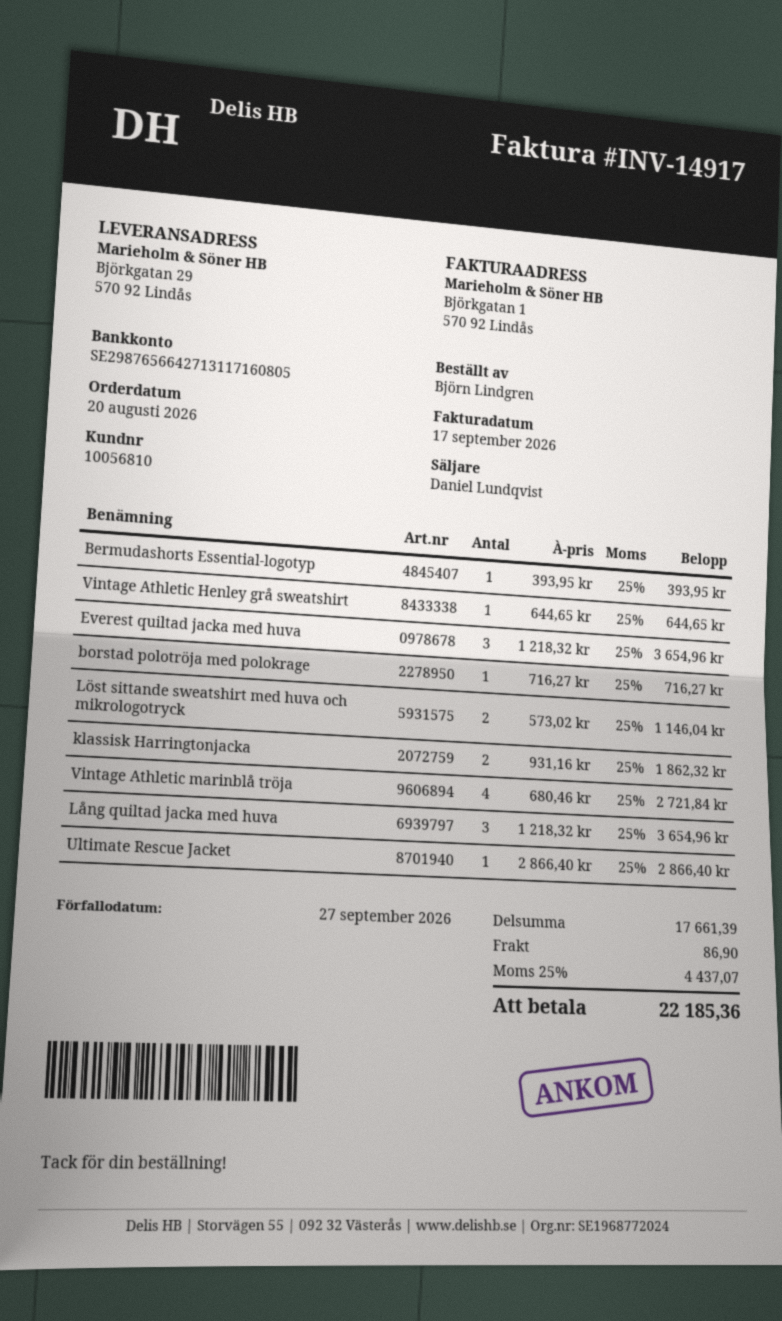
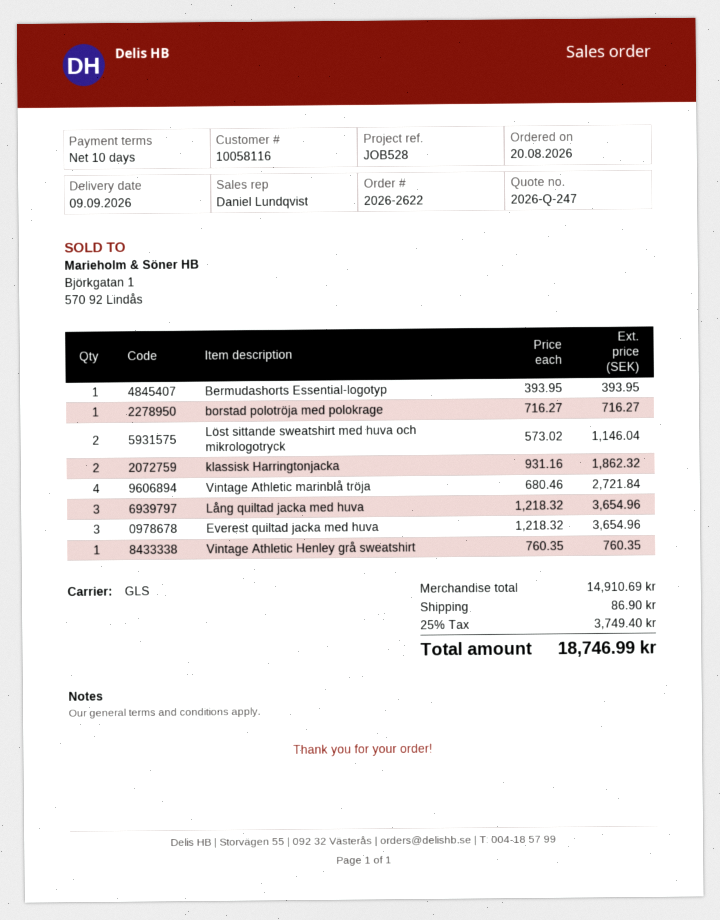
customer number: 10056810 -> 10058116
Vintage Athletic Henley grå sweatshirt: 1 x 644.65 = 644.65 -> 1 x 760.35 = 760.35
Ultimate Rescue Jacket: 1 x 2866.40 = 2866.40 -> none
subtotal: 17661.39 -> 14910.69
tax: 25% = 4437.07 -> 25% = 3749.40
total: 22185.36 -> 18746.99

